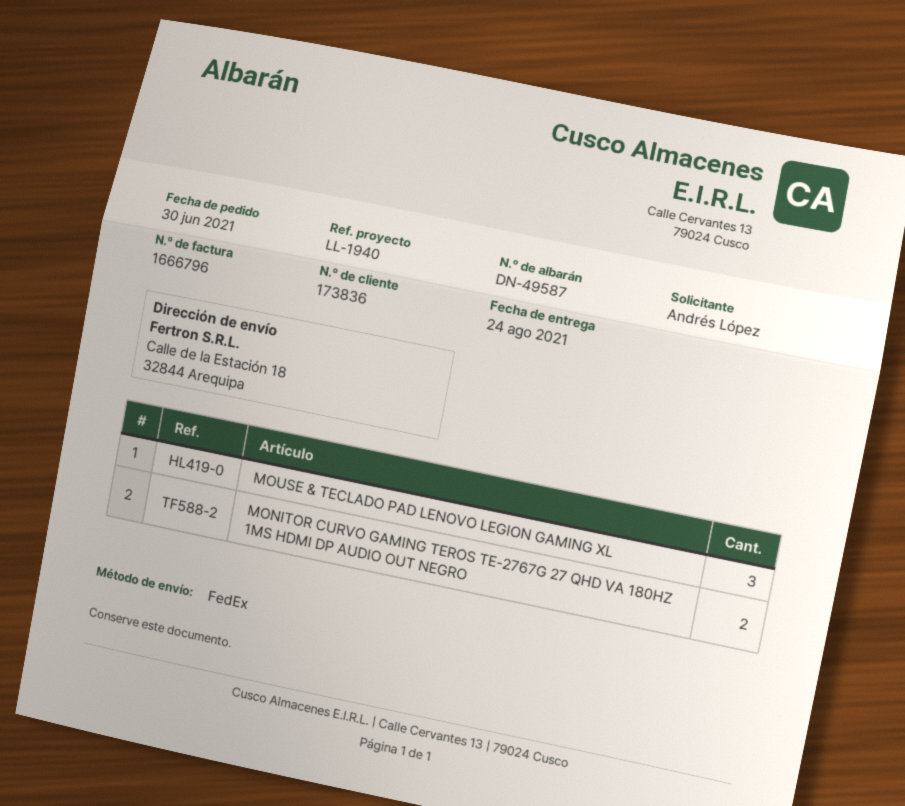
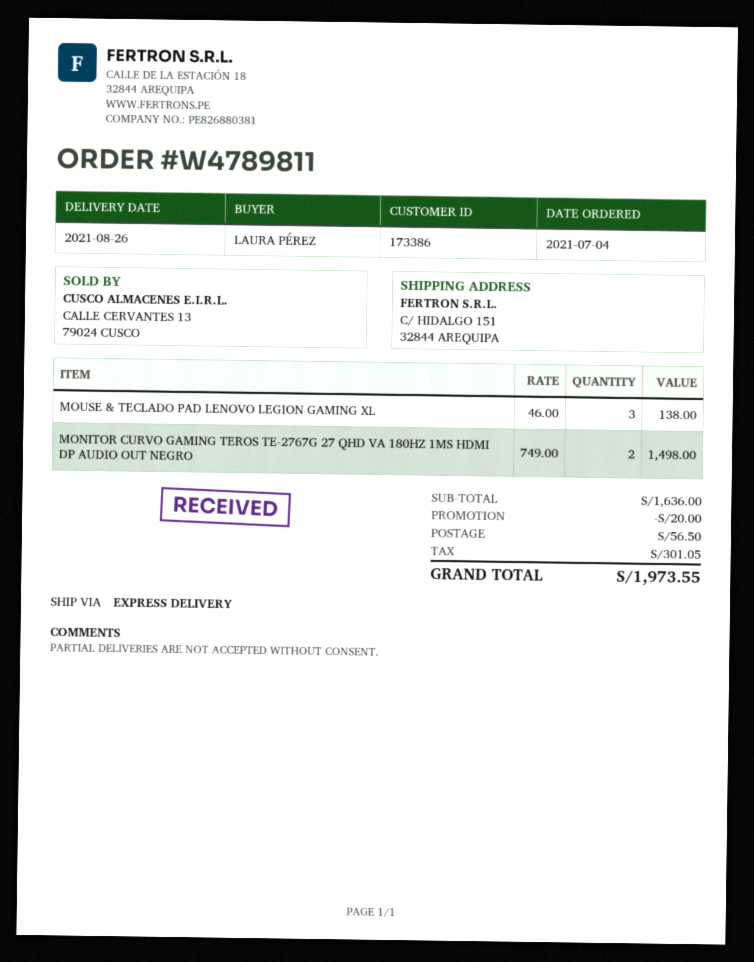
order date: 2021-06-30 -> 2021-07-04
delivery date: 2021-08-24 -> 2021-08-26
customer number: 173836 -> 173386
ordered by: Andrés López -> LAURA PÉREZ
shipping method: FedEx -> express
ship to: Calle de la Estación 18, 32844 Arequipa -> C/ HIDALGO 151, 32844 AREQUIPA

